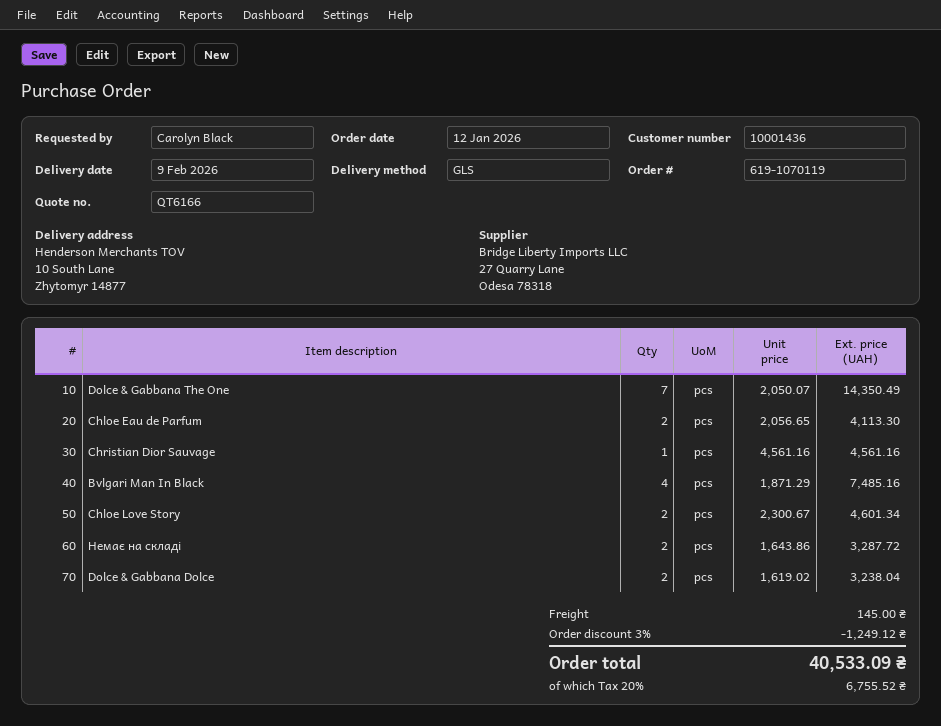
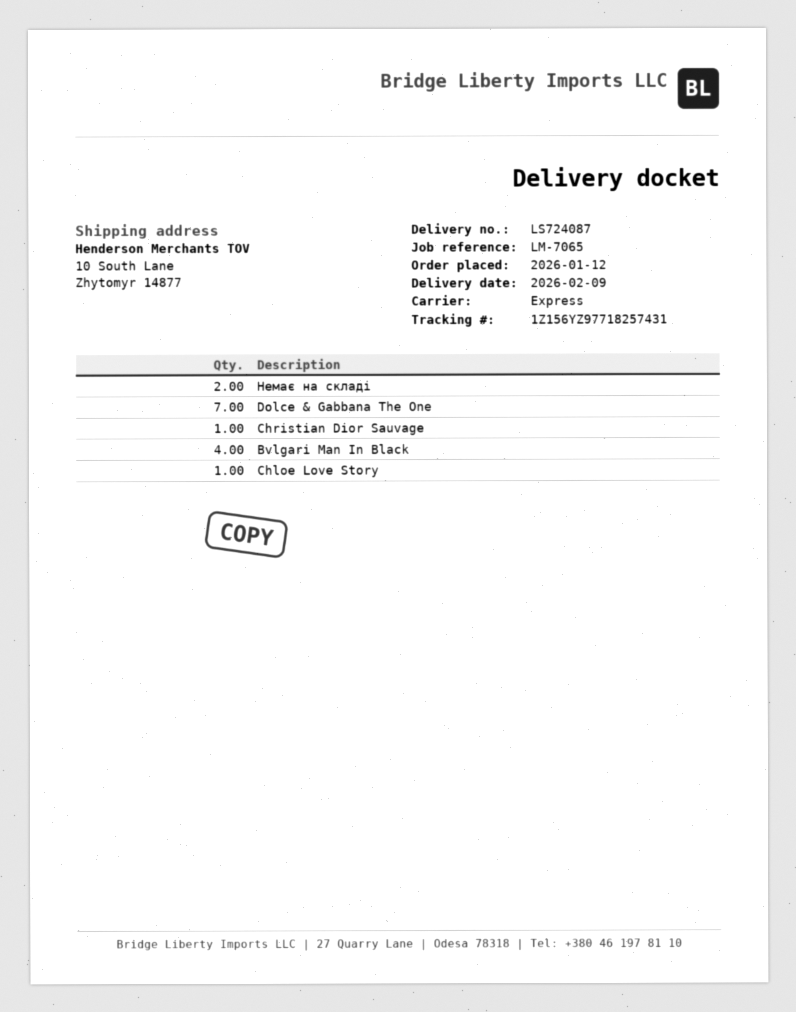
shipping method: GLS -> express
Chloe Eau de Parfum: 2 -> none
Chloe Love Story: 2 -> 1
Dolce & Gabbana Dolce: 2 -> none

